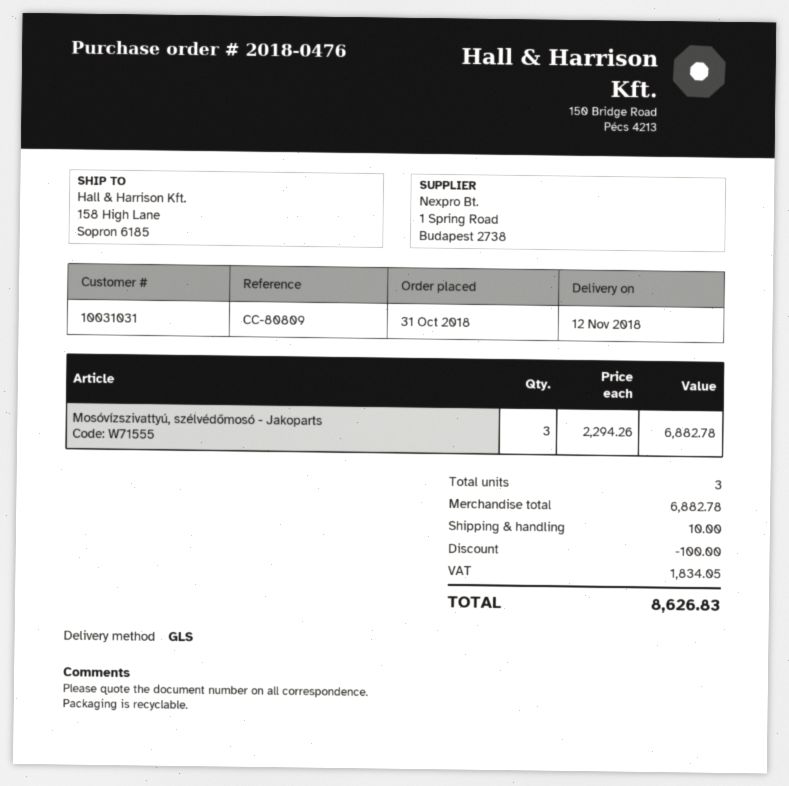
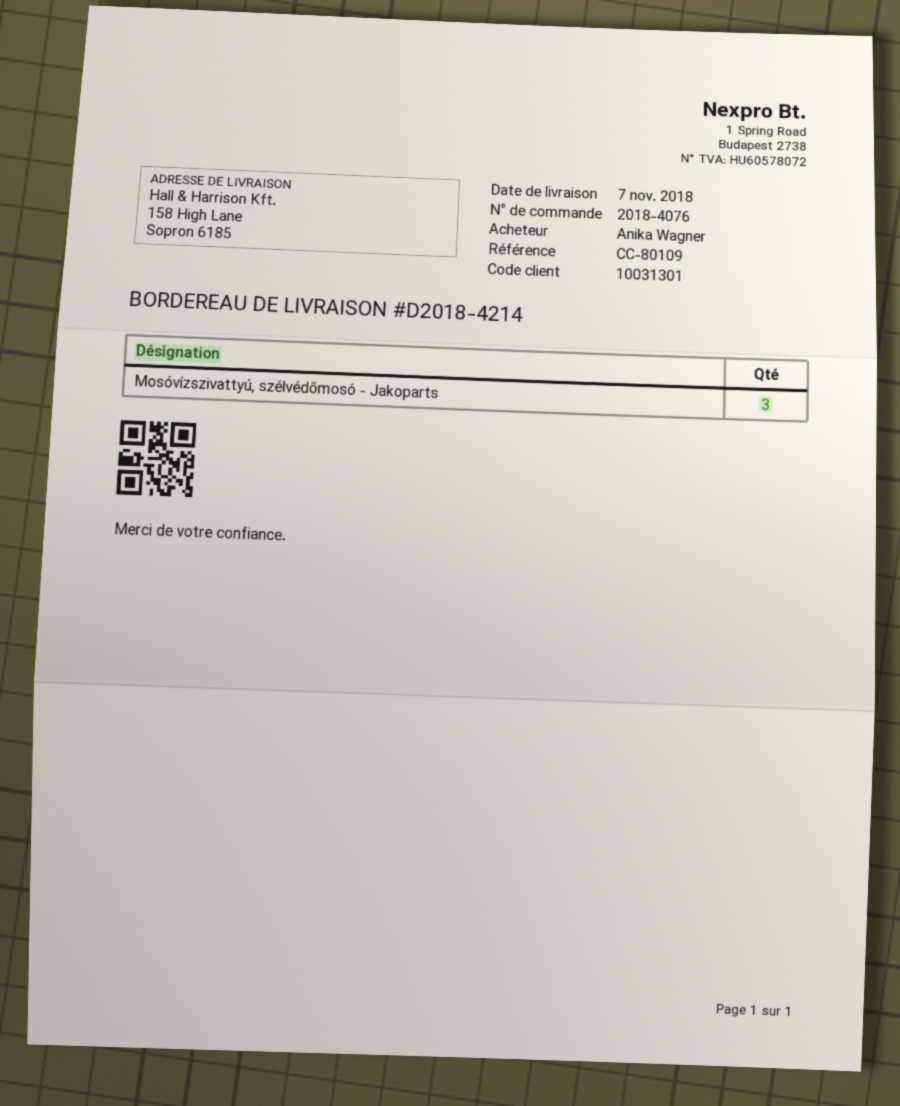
order number: 2018-0476 -> 2018-4076
delivery date: 2018-11-12 -> 2018-11-07
customer number: 10031031 -> 10031301
reference: CC-80809 -> CC-80109

